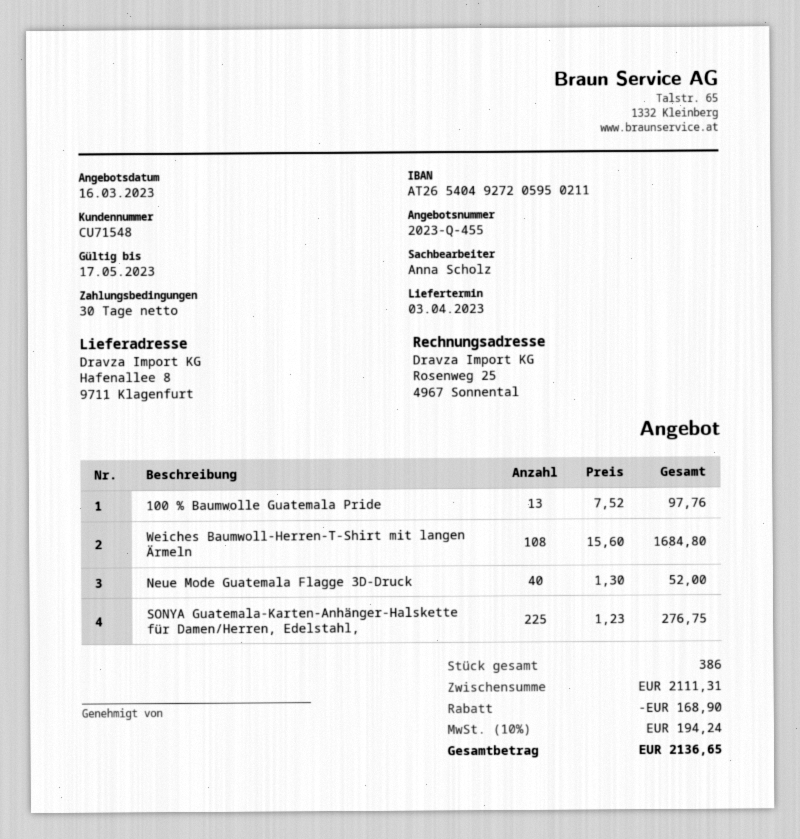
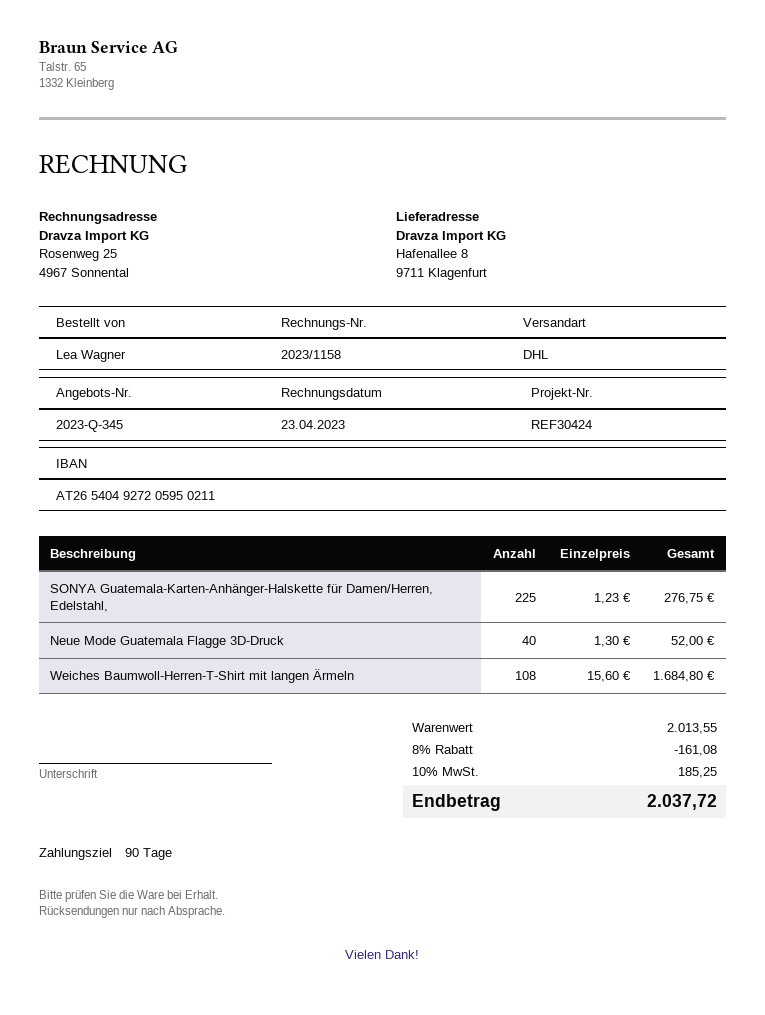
quote number: 2023-Q-455 -> 2023-Q-345
payment terms: 30 days -> 90 days
100 % Baumwolle Guatemala Pride: 13 x 7.52 = 97.76 -> none
subtotal: 2111.31 -> 2013.55
discount: 168.90 -> 161.08
tax: 10% = 194.24 -> 10% = 185.25
total: 2136.65 -> 2037.72

